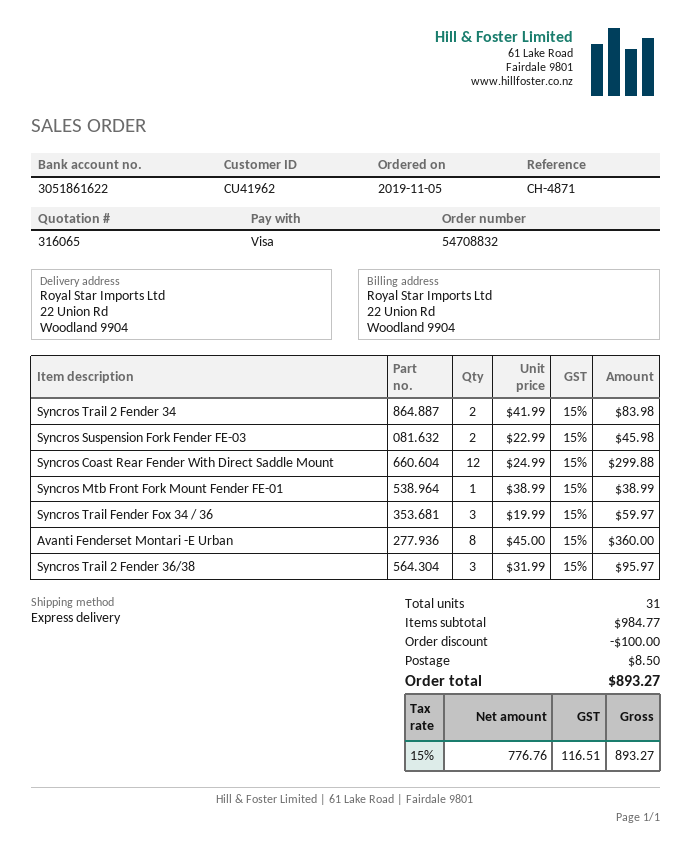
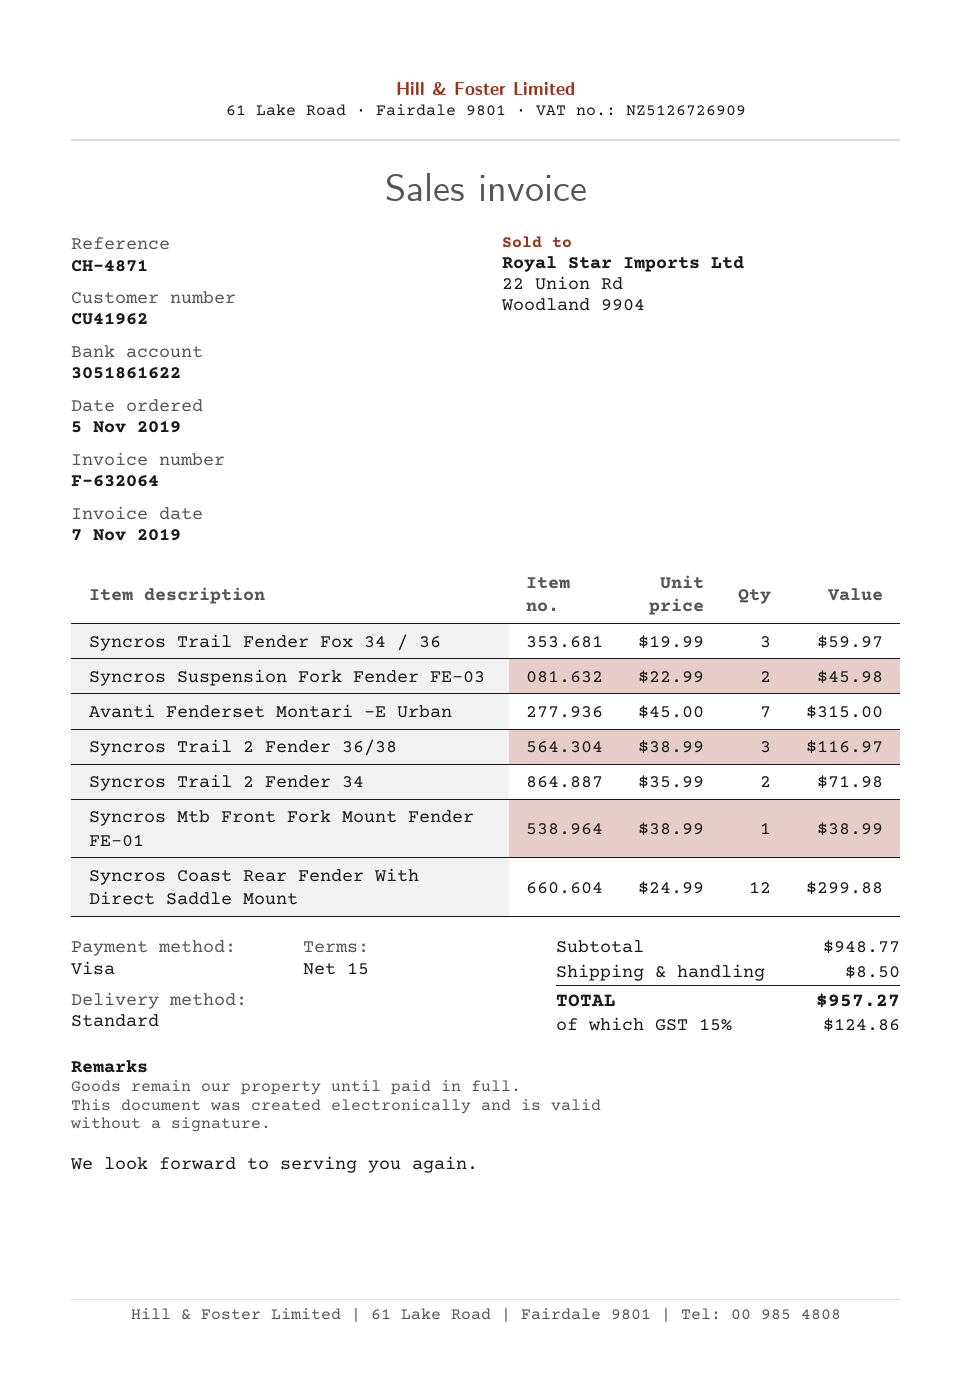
shipping method: express -> standard
Syncros Trail 2 Fender 34: 2 x 41.99 = 83.98 -> 2 x 35.99 = 71.98
Avanti Fenderset Montari -E Urban: 8 x 45.00 = 360.00 -> 7 x 45.00 = 315.00
Syncros Trail 2 Fender 36/38: 3 x 31.99 = 95.97 -> 3 x 38.99 = 116.97
subtotal: 984.77 -> 948.77
discount: 100.00 -> none
tax: 15% = 116.51 -> 15% = 124.86
total: 893.27 -> 957.27

